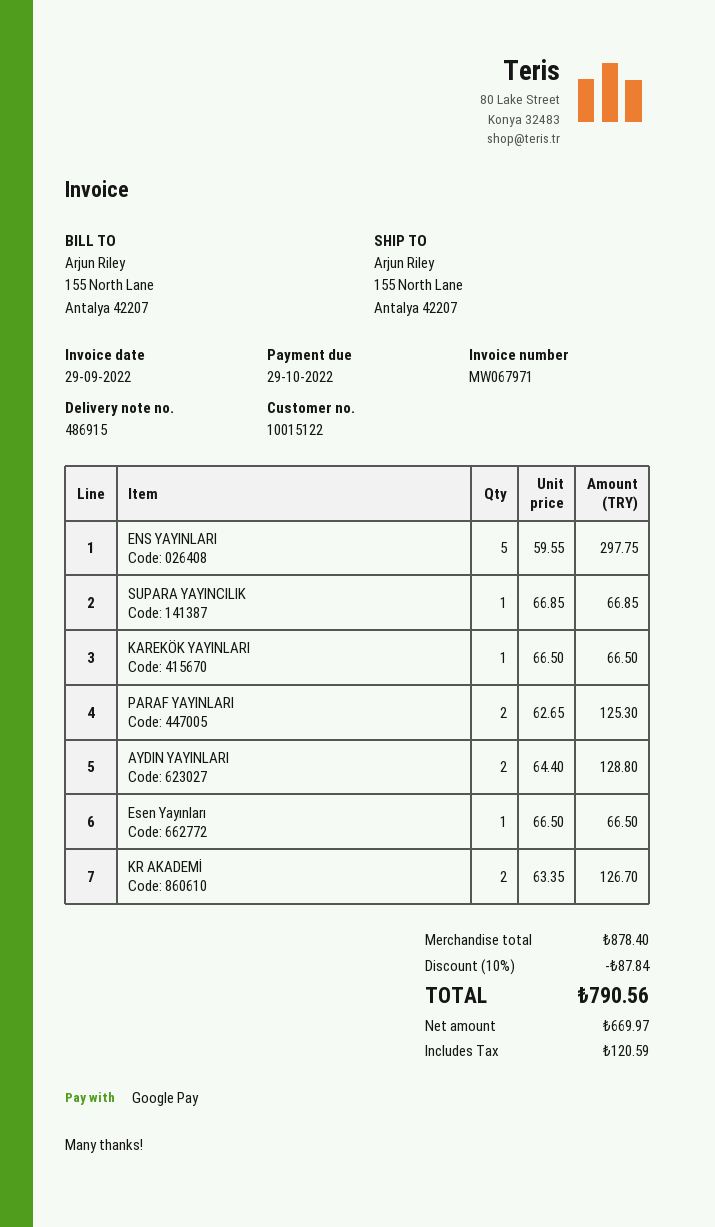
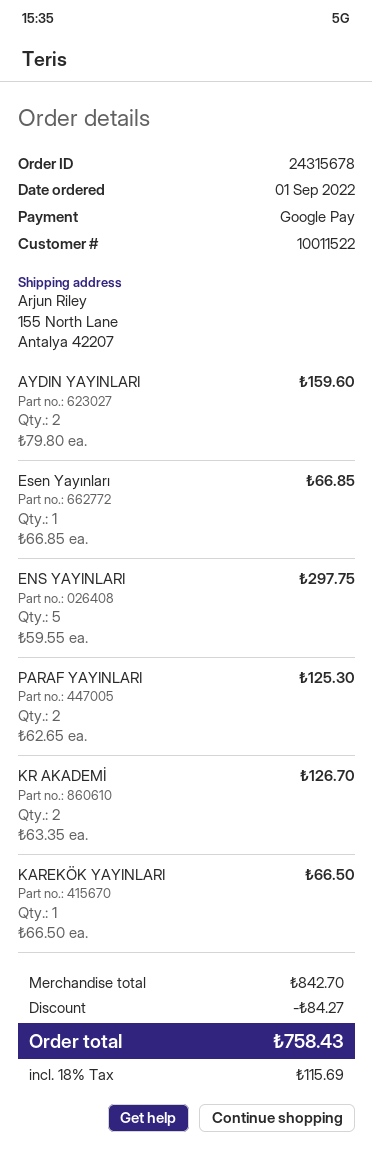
customer number: 10015122 -> 10011522
SUPARA YAYINCILIK: 1 x 66.85 = 66.85 -> none
AYDIN YAYINLARI: 2 x 64.40 = 128.80 -> 2 x 79.80 = 159.60
Esen Yayınları: 1 x 66.50 = 66.50 -> 1 x 66.85 = 66.85
subtotal: 878.40 -> 842.70
discount: 87.84 -> 84.27
tax: 120.59 -> 115.69
total: 790.56 -> 758.43

